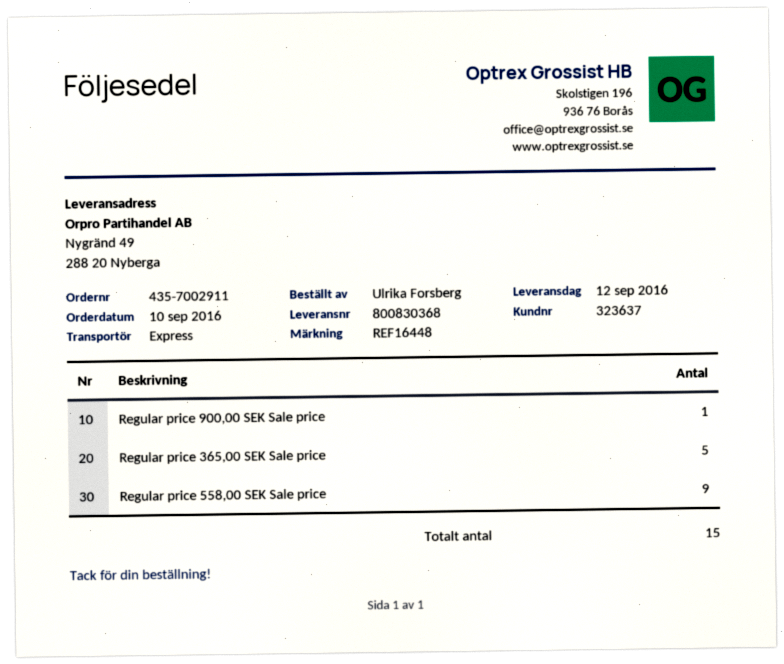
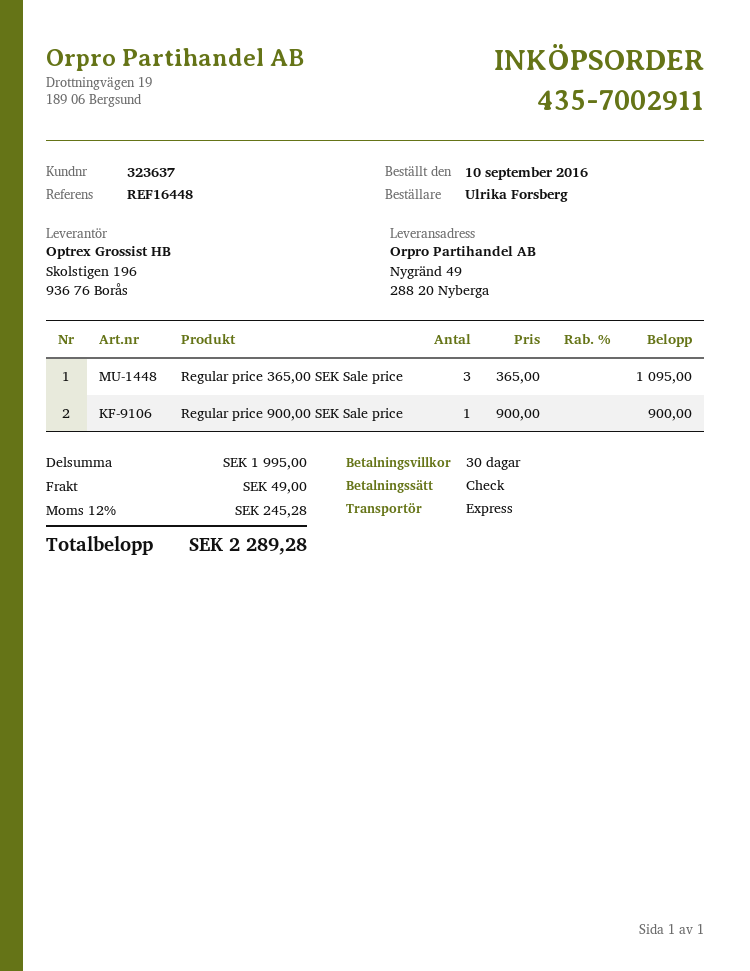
Regular price 365,00 SEK Sale price: 5 -> 3
Regular price 558,00 SEK Sale price: 9 -> none

